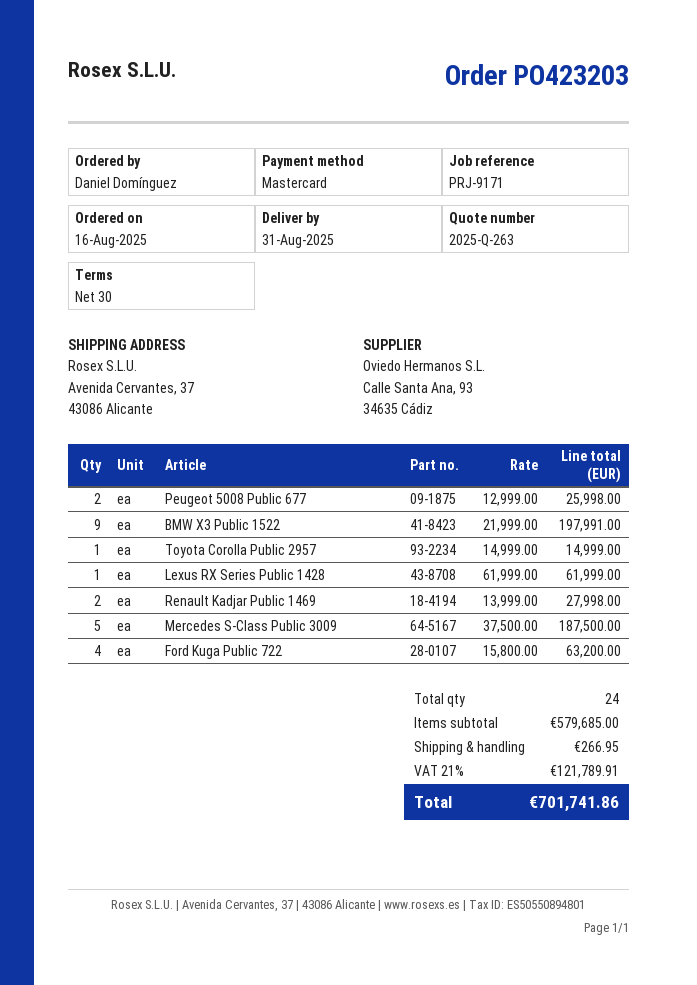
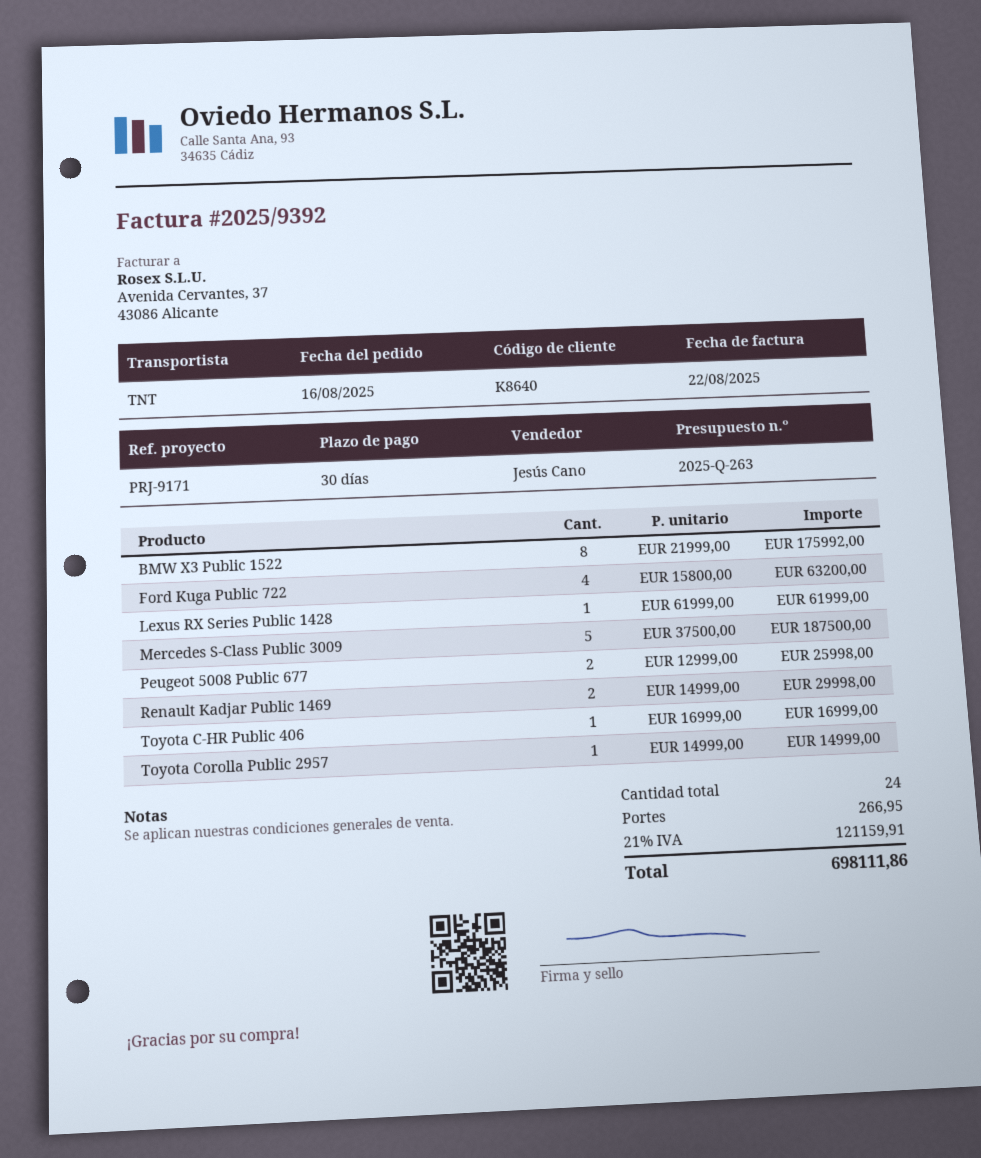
BMW X3 Public 1522: 9 x 21999.00 = 197991.00 -> 8 x 21999.00 = 175992.00
Renault Kadjar Public 1469: 2 x 13999.00 = 27998.00 -> 2 x 14999.00 = 29998.00
Toyota C-HR Public 406: none -> 1 x 16999.00 = 16999.00
tax: 21% = 121789.91 -> 21% = 121159.91
total: 701741.86 -> 698111.86

